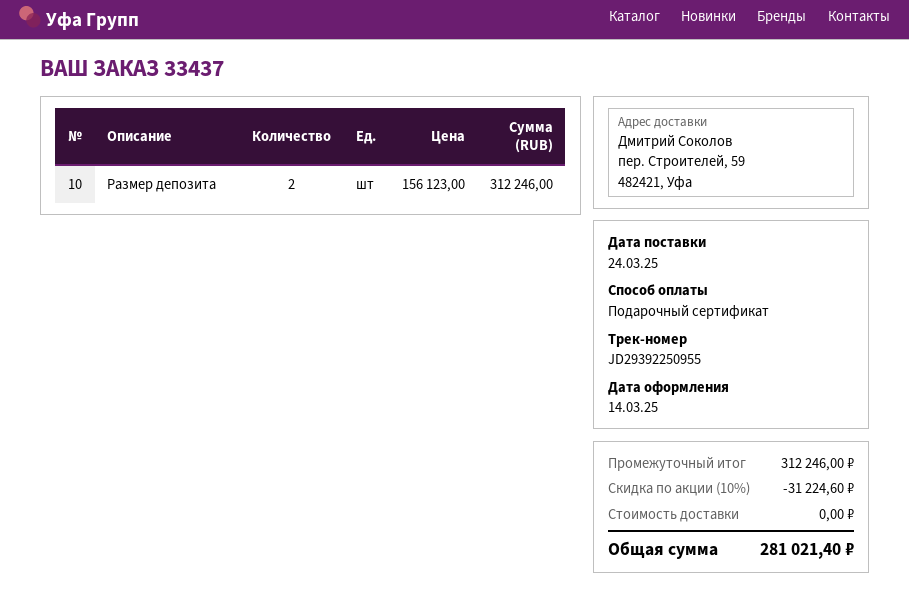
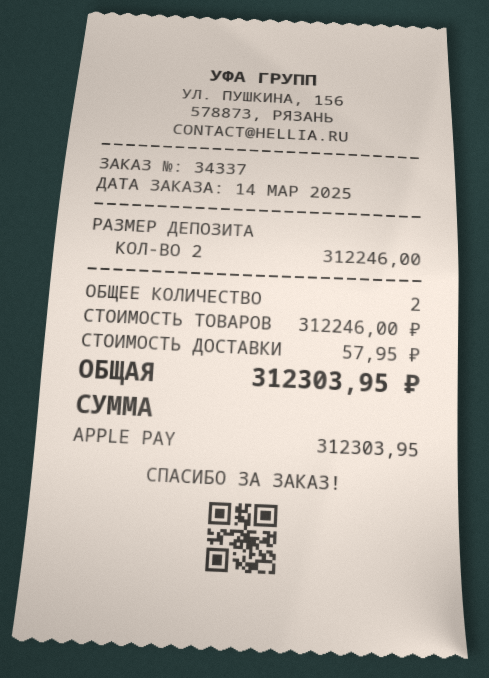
order number: 33437 -> 34337
payment method: gift card -> Apple Pay
discount: 10% = 31224.60 -> none
shipping: 0.00 -> 57.95
total: 281021.40 -> 312303.95

